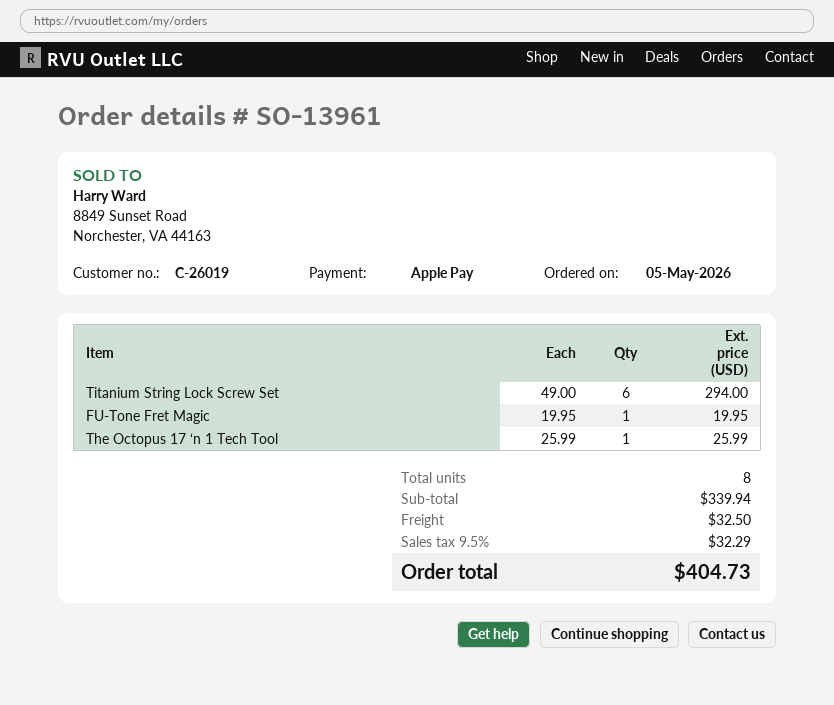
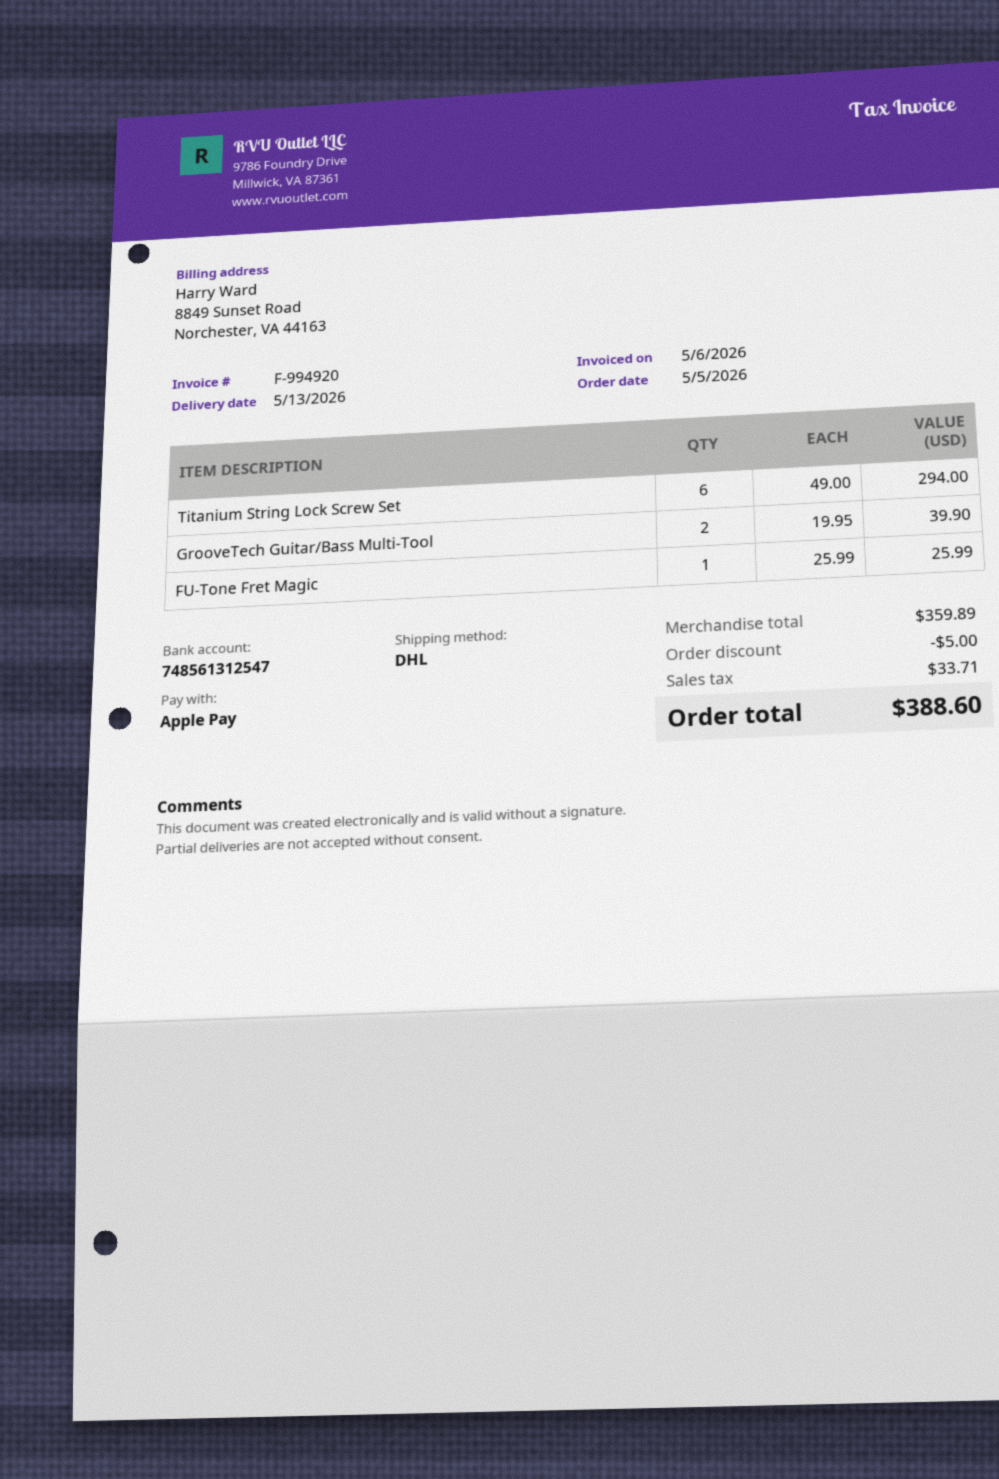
FU-Tone Fret Magic: 1 x 19.95 = 19.95 -> 1 x 25.99 = 25.99
The Octopus 17 ‘n 1 Tech Tool: 1 x 25.99 = 25.99 -> none
GrooveTech Guitar/Bass Multi-Tool: none -> 2 x 19.95 = 39.90
subtotal: 339.94 -> 359.89
discount: none -> 5.00
shipping: 32.50 -> none
tax: 32.29 -> 33.71
total: 404.73 -> 388.60

